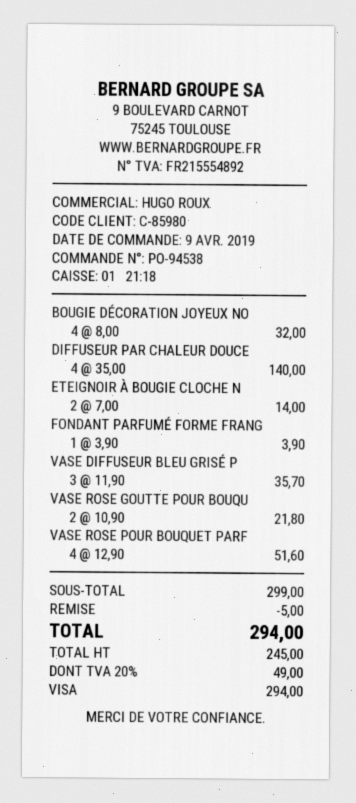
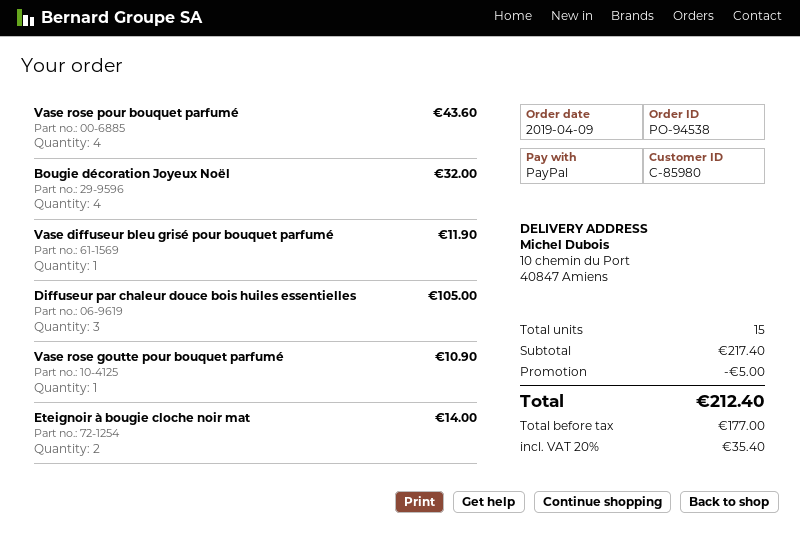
payment method: Visa -> PayPal
DIFFUSEUR PAR CHALEUR DOUCE: 4 for 140.00 -> 3 for 105.00
FONDANT PARFUMÉ FORME FRANG: 1 for 3.90 -> none
VASE DIFFUSEUR BLEU GRISÉ P: 3 for 35.70 -> 1 for 11.90
VASE ROSE GOUTTE POUR BOUQU: 2 for 21.80 -> 1 for 10.90
VASE ROSE POUR BOUQUET PARF: 4 for 51.60 -> 4 for 43.60
subtotal: 299.00 -> 217.40
net: 245.00 -> 177.00
tax: 20% = 49.00 -> 20% = 35.40
total: 294.00 -> 212.40

